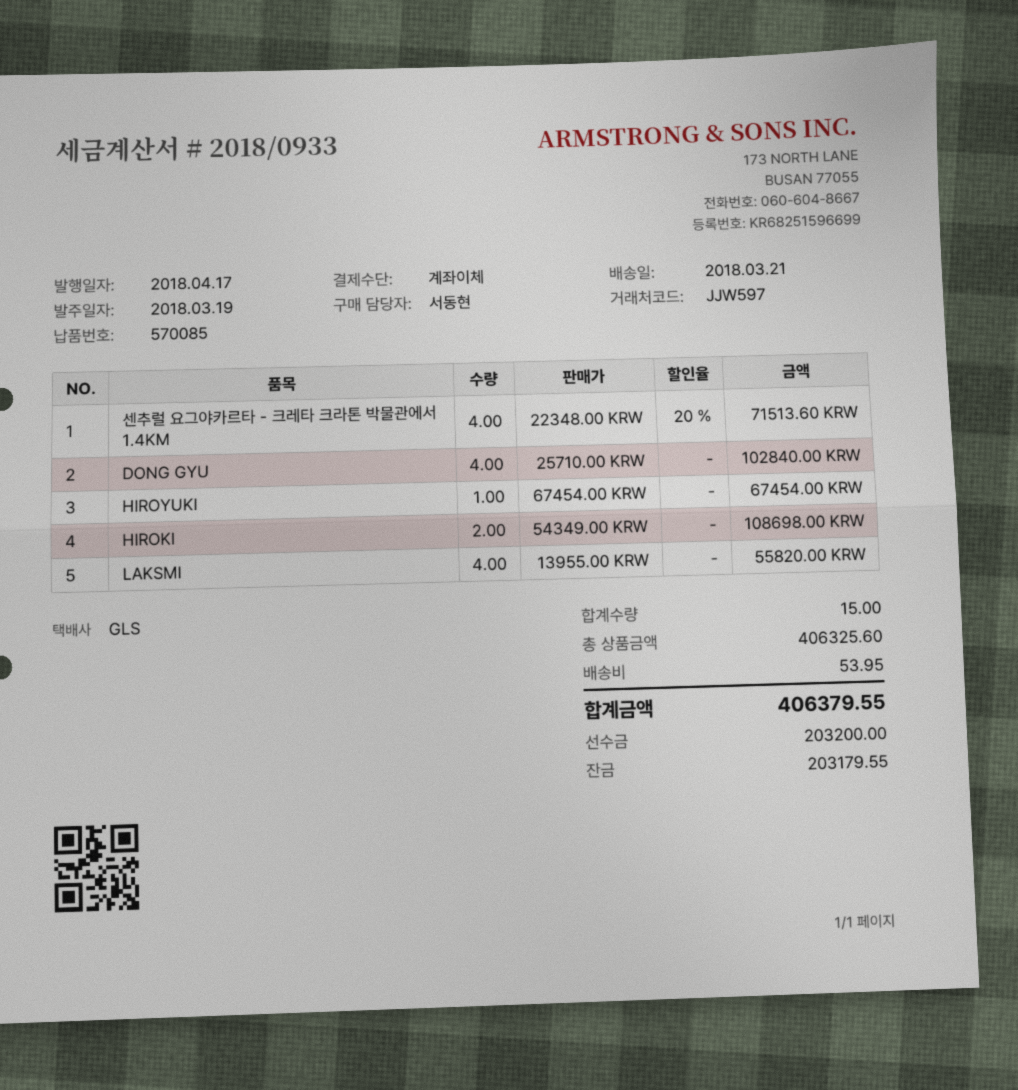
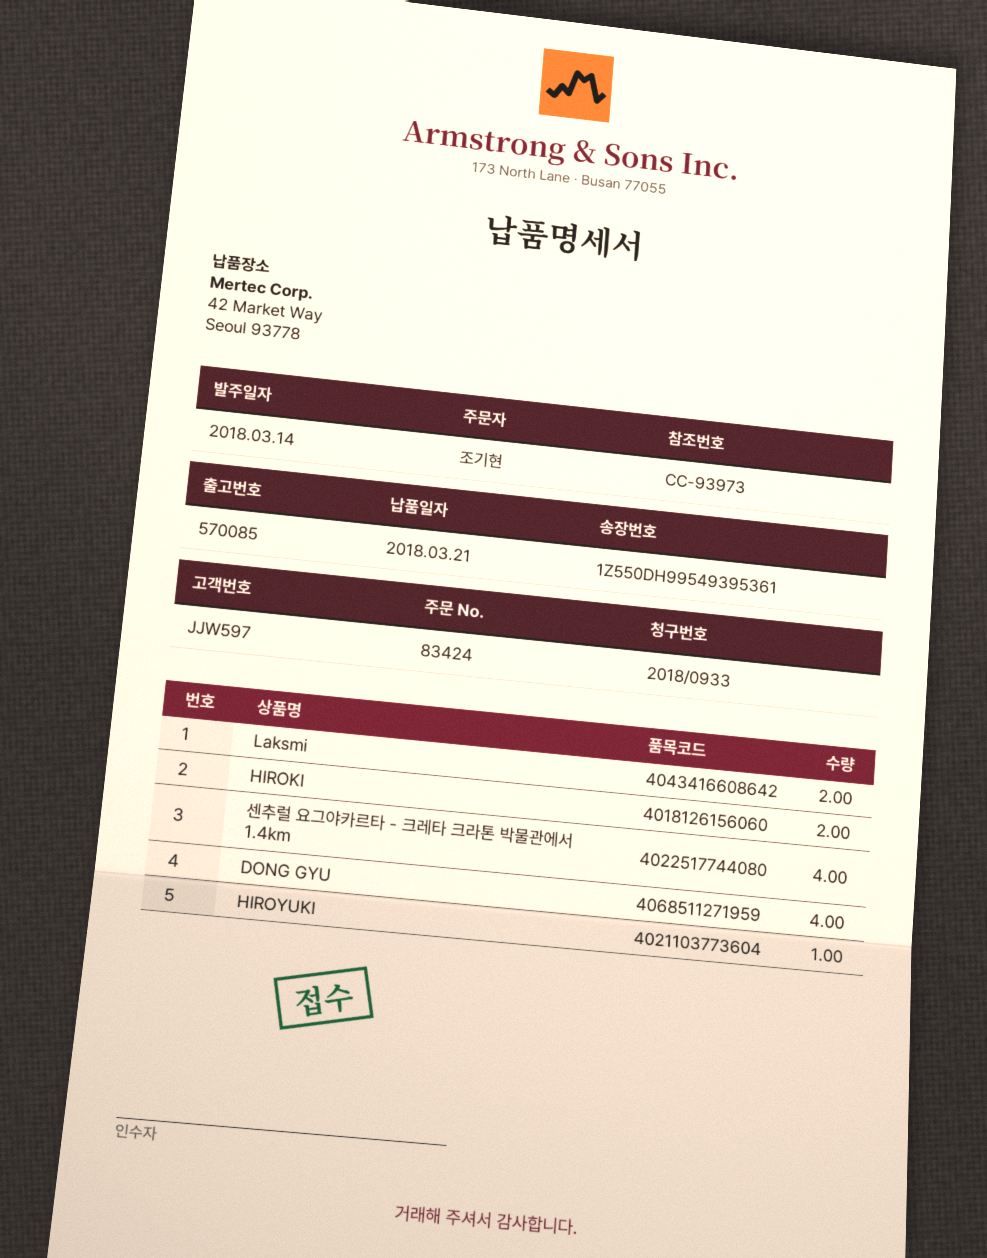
order date: 2018-03-19 -> 2018-03-14
ordered by: 서동현 -> 조기현
LAKSMI: 4 -> 2

